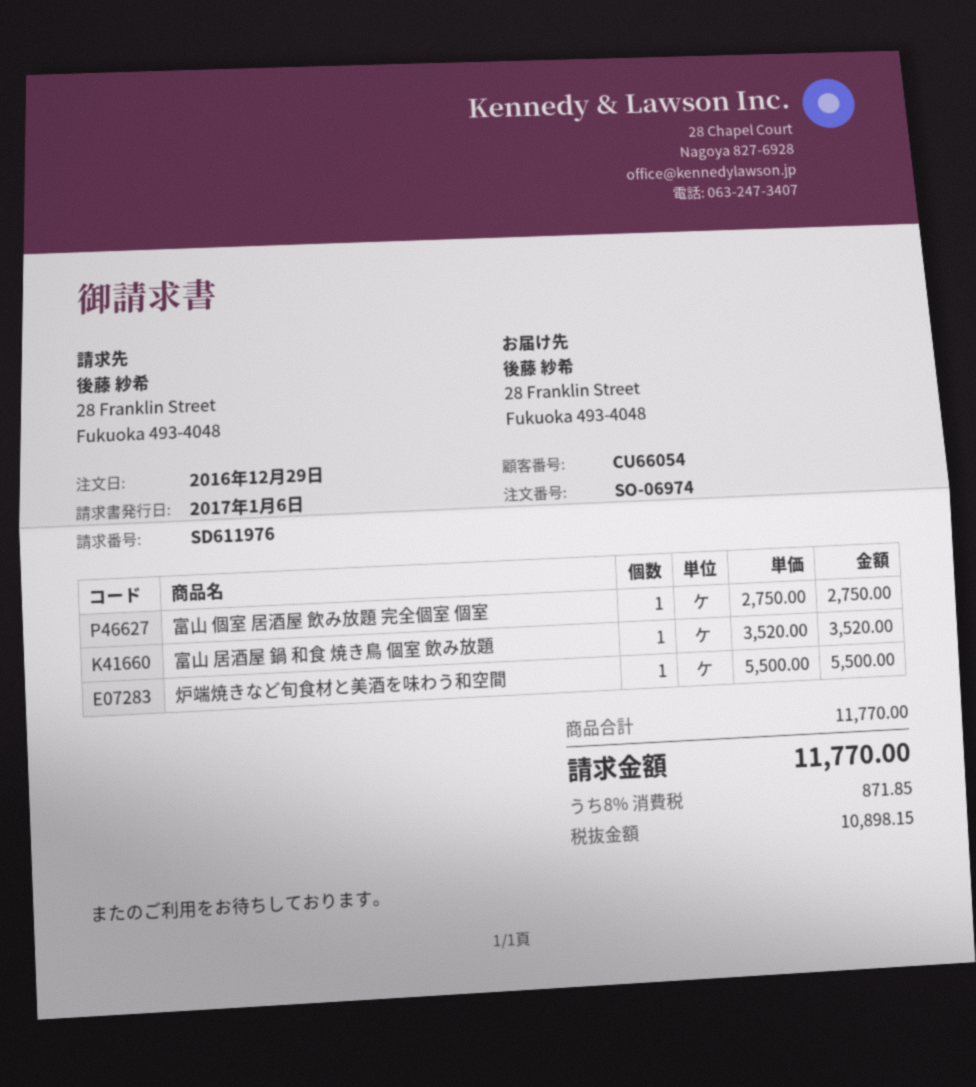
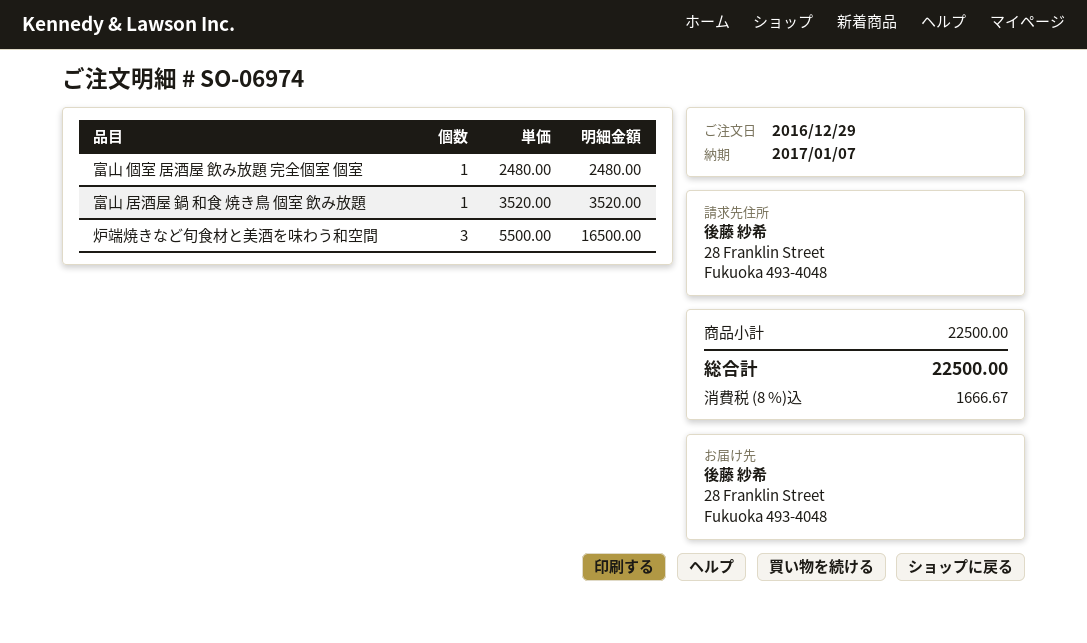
富山 個室 居酒屋 飲み放題 完全個室 個室: 1 x 2750.00 = 2750.00 -> 1 x 2480.00 = 2480.00
炉端焼きなど旬食材と美酒を味わう和空間: 1 x 5500.00 = 5500.00 -> 3 x 5500.00 = 16500.00
subtotal: 11770.00 -> 22500.00
tax: 8% = 871.85 -> 8% = 1666.67
total: 11770.00 -> 22500.00

